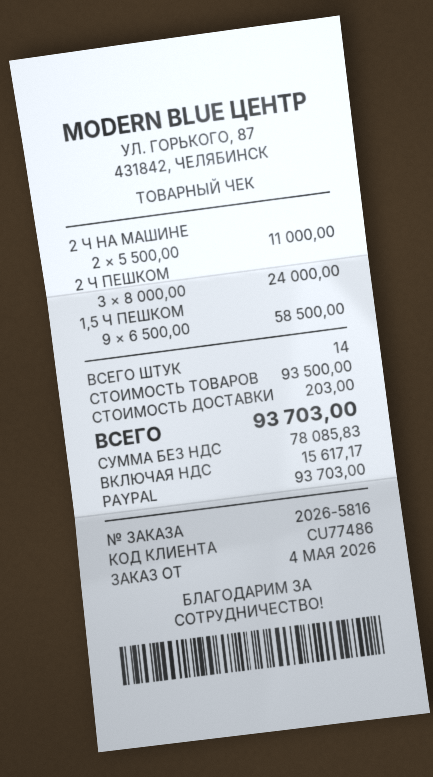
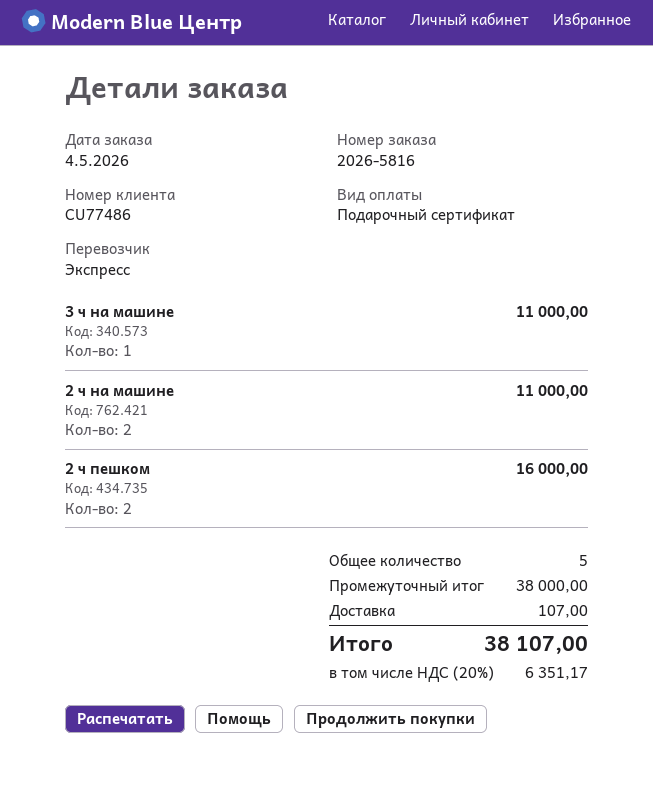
payment method: PayPal -> gift card
2 Ч ПЕШКОМ: 3 for 24000.00 -> 2 for 16000.00
1,5 Ч ПЕШКОМ: 9 for 58500.00 -> none
3 ч на машине: none -> 1 for 11000.00
total quantity: 14 -> 5
subtotal: 93500.00 -> 38000.00
shipping: 203.00 -> 107.00
tax: 15617.17 -> 6351.17
total: 93703.00 -> 38107.00

